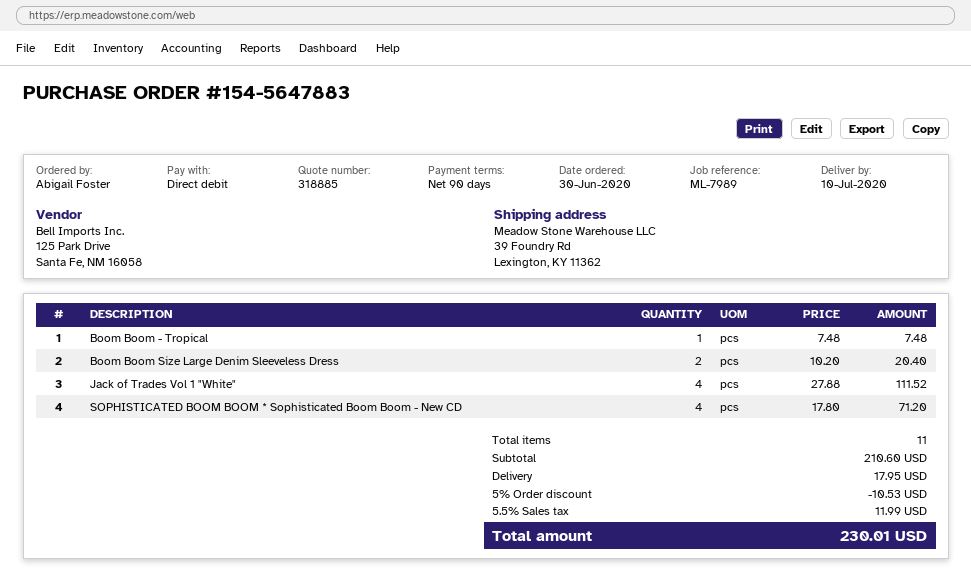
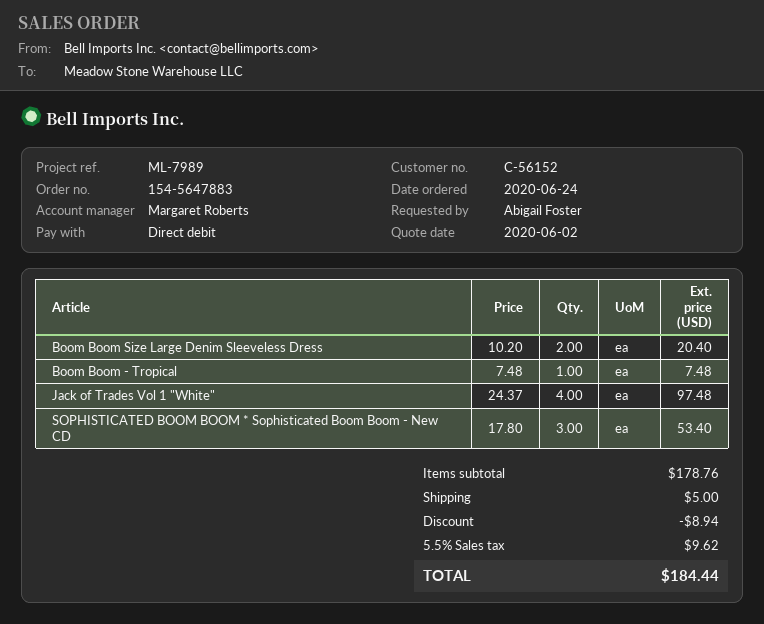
order date: 2020-06-30 -> 2020-06-24
Jack of Trades Vol 1 "White": 4 x 27.88 = 111.52 -> 4 x 24.37 = 97.48
SOPHISTICATED BOOM BOOM * Sophisticated Boom Boom - New CD: 4 x 17.80 = 71.20 -> 3 x 17.80 = 53.40
subtotal: 210.60 -> 178.76
discount: 10.53 -> 8.94
shipping: 17.95 -> 5.00
tax: 5.5% = 11.99 -> 5.5% = 9.62
total: 230.01 -> 184.44

